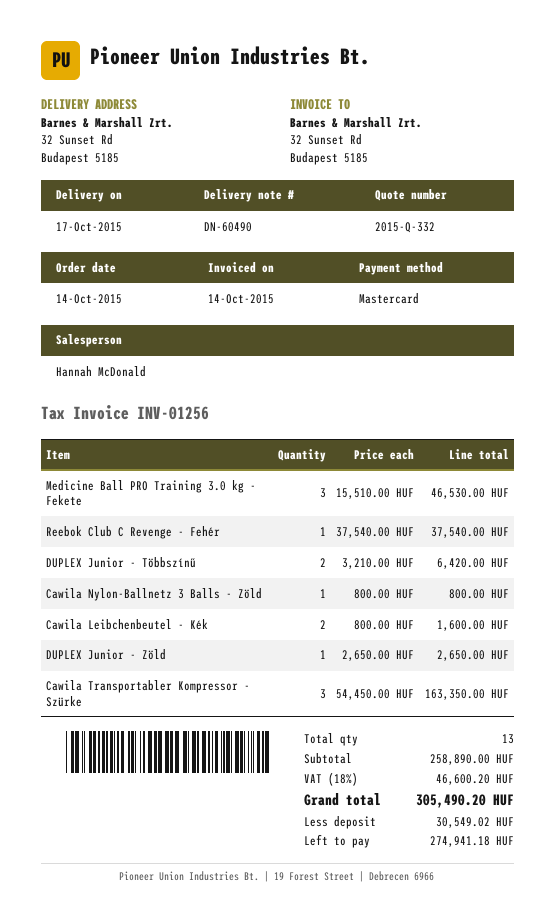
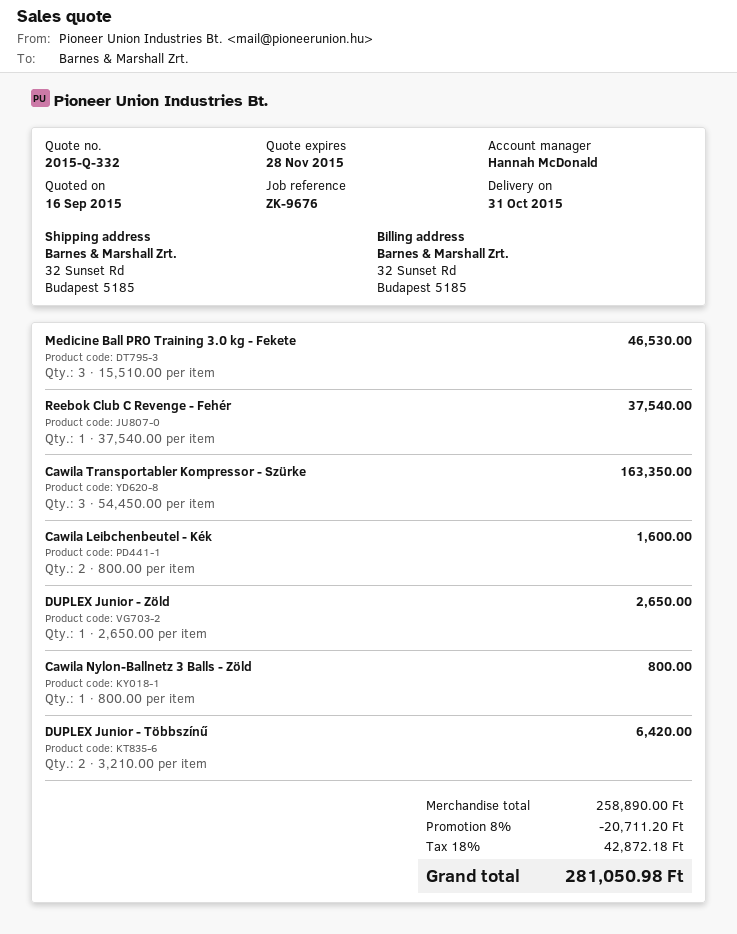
delivery date: 2015-10-17 -> 2015-10-31
discount: none -> 8% = 20711.20
tax: 18% = 46600.20 -> 18% = 42872.18
total: 305490.20 -> 281050.98

